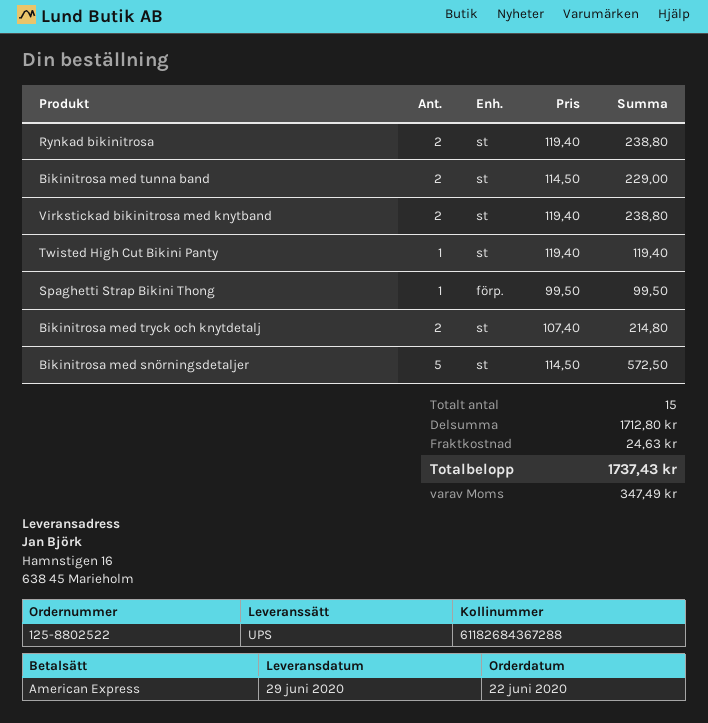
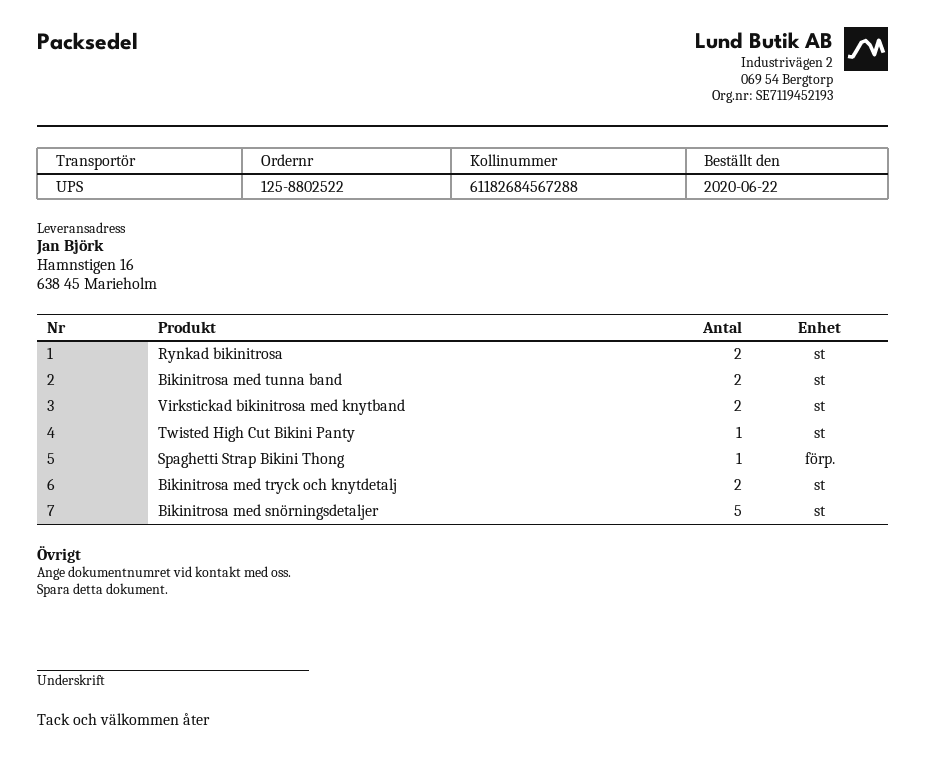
tracking number: 61182684367288 -> 61182684567288

